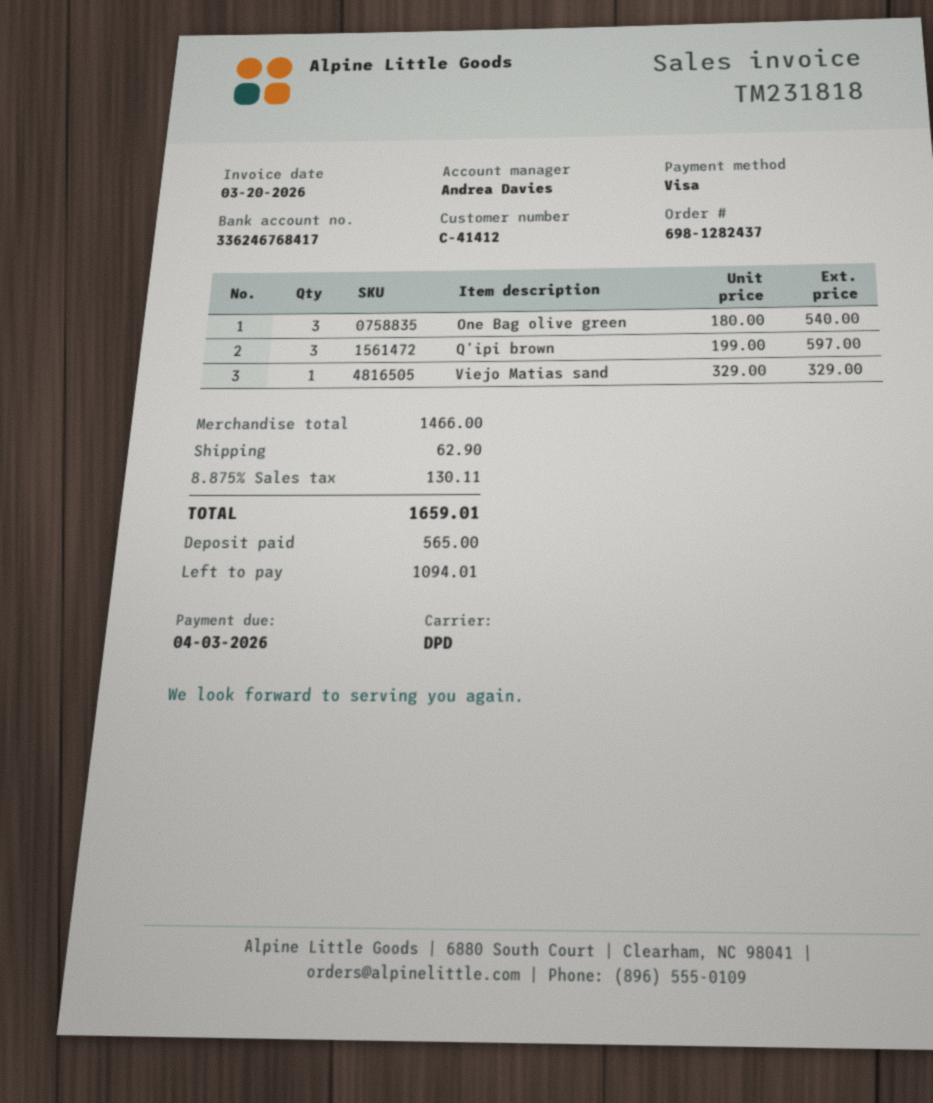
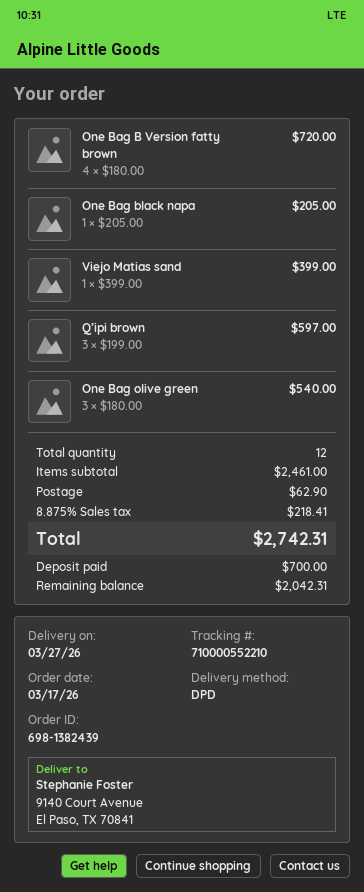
order number: 698-1282437 -> 698-1382439
Viejo Matias sand: 1 x 329.00 = 329.00 -> 1 x 399.00 = 399.00
One Bag B Version fatty brown: none -> 4 x 180.00 = 720.00
One Bag black napa: none -> 1 x 205.00 = 205.00
subtotal: 1466.00 -> 2461.00
tax: 8.875% = 130.11 -> 8.875% = 218.41
total: 1659.01 -> 2742.31
deposit: 565.00 -> 700.00
balance: 1094.01 -> 2042.31

